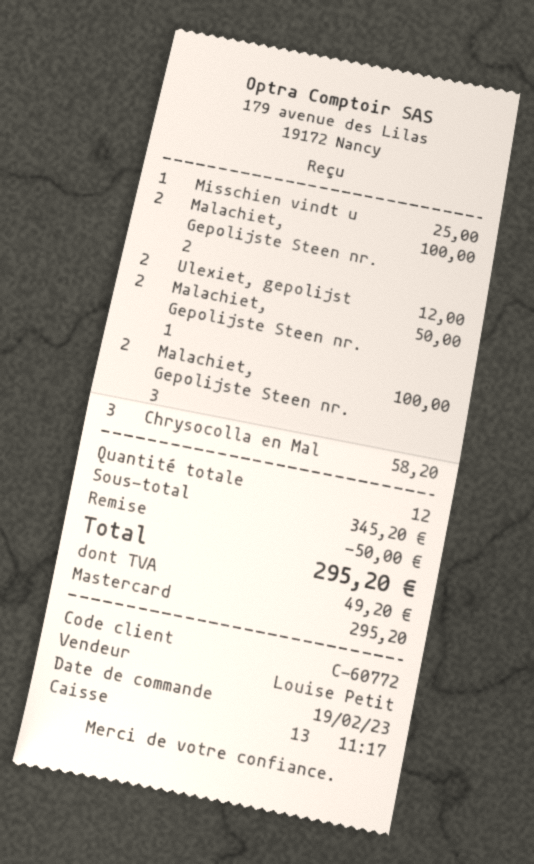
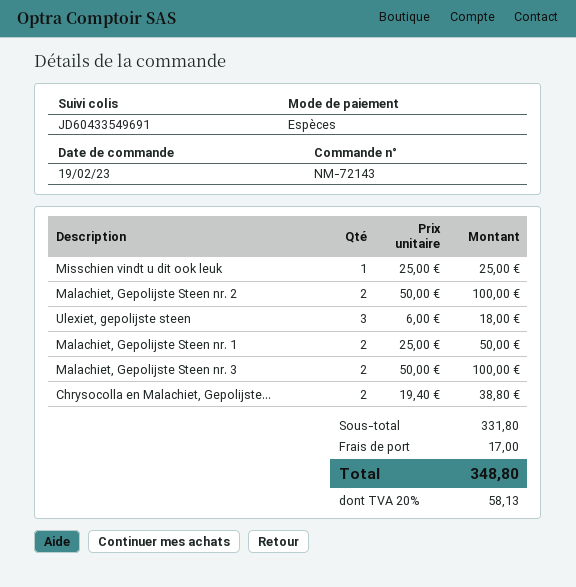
payment method: Mastercard -> cash
Ulexiet, gepolijst: 2 for 12.00 -> 3 for 18.00
Chrysocolla en Mal: 3 for 58.20 -> 2 for 38.80
subtotal: 345.20 -> 331.80
discount: 50.00 -> none
shipping: none -> 17.00
tax: 49.20 -> 58.13
total: 295.20 -> 348.80

